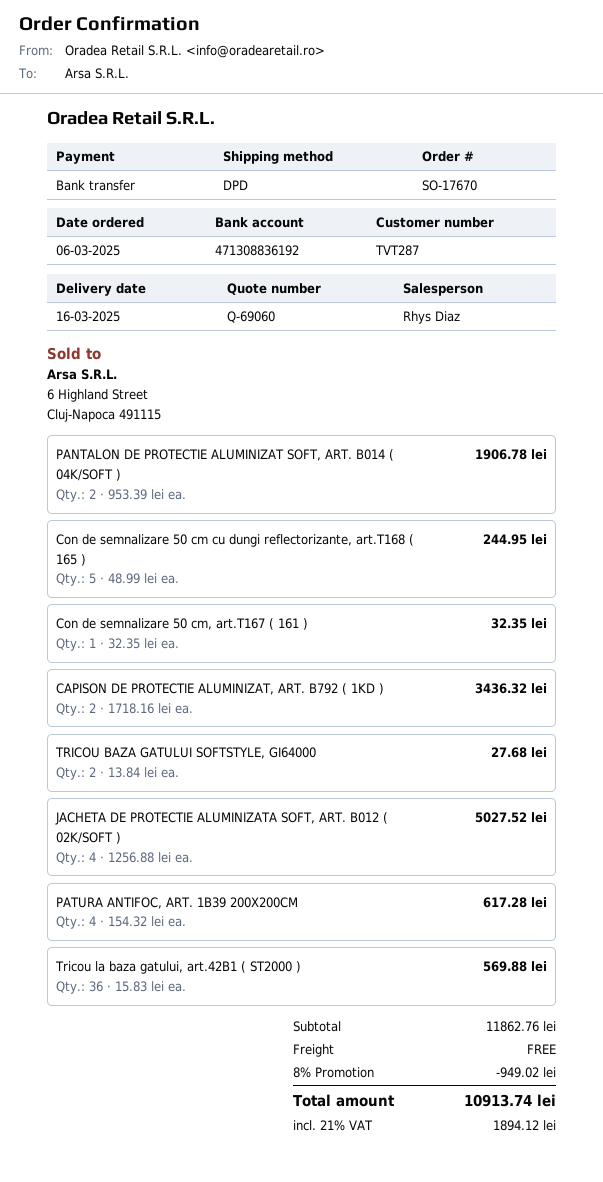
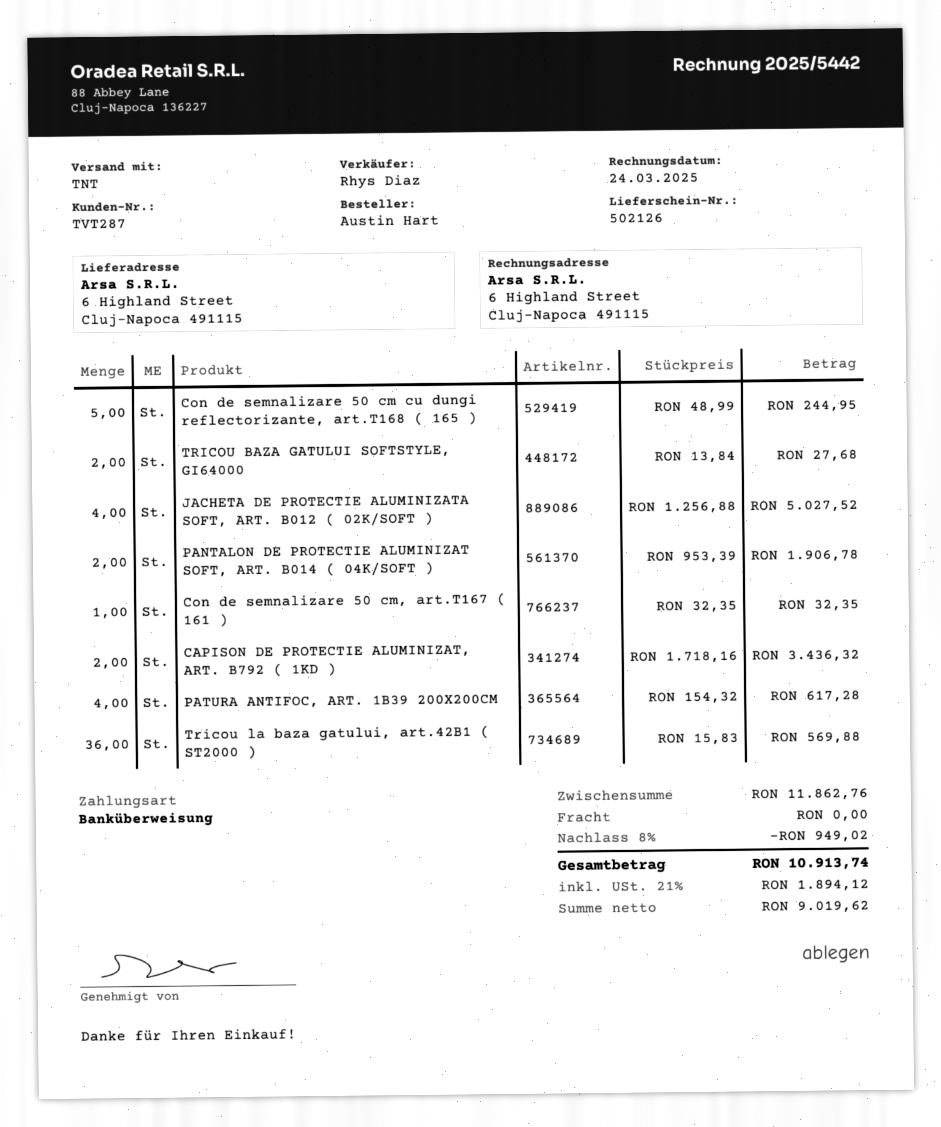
shipping method: DPD -> TNT

